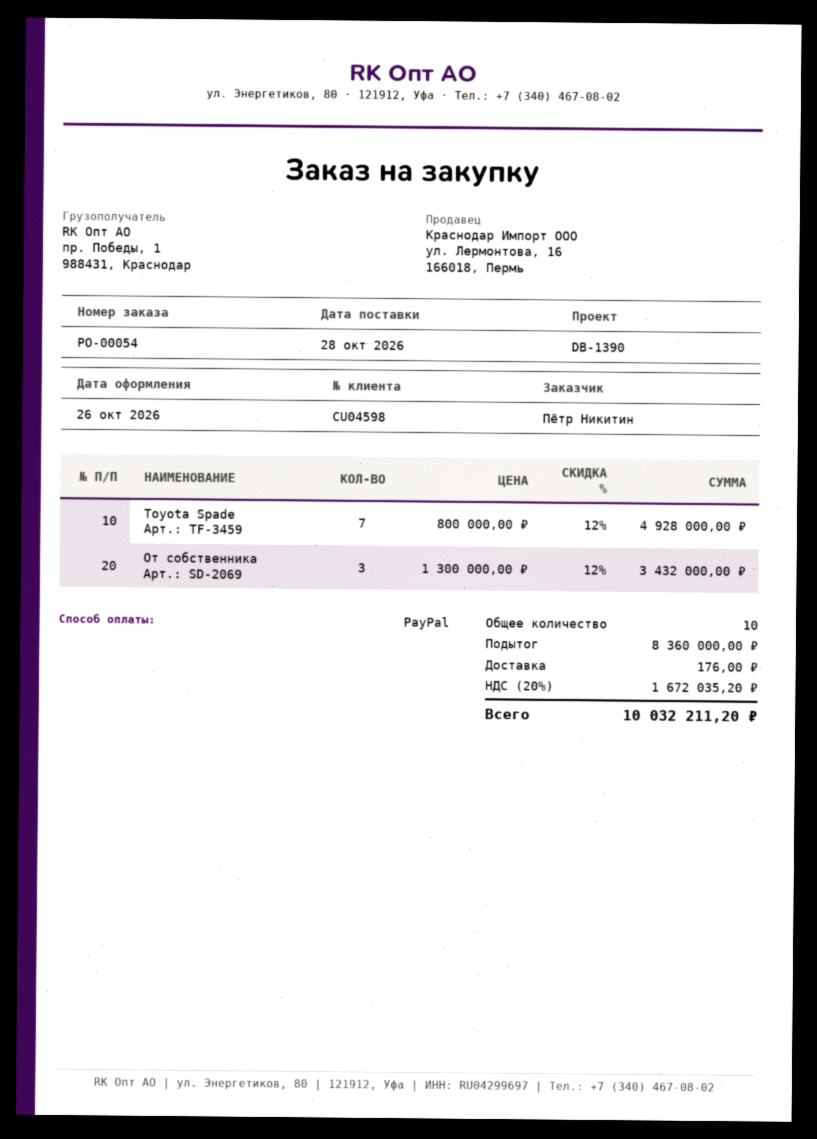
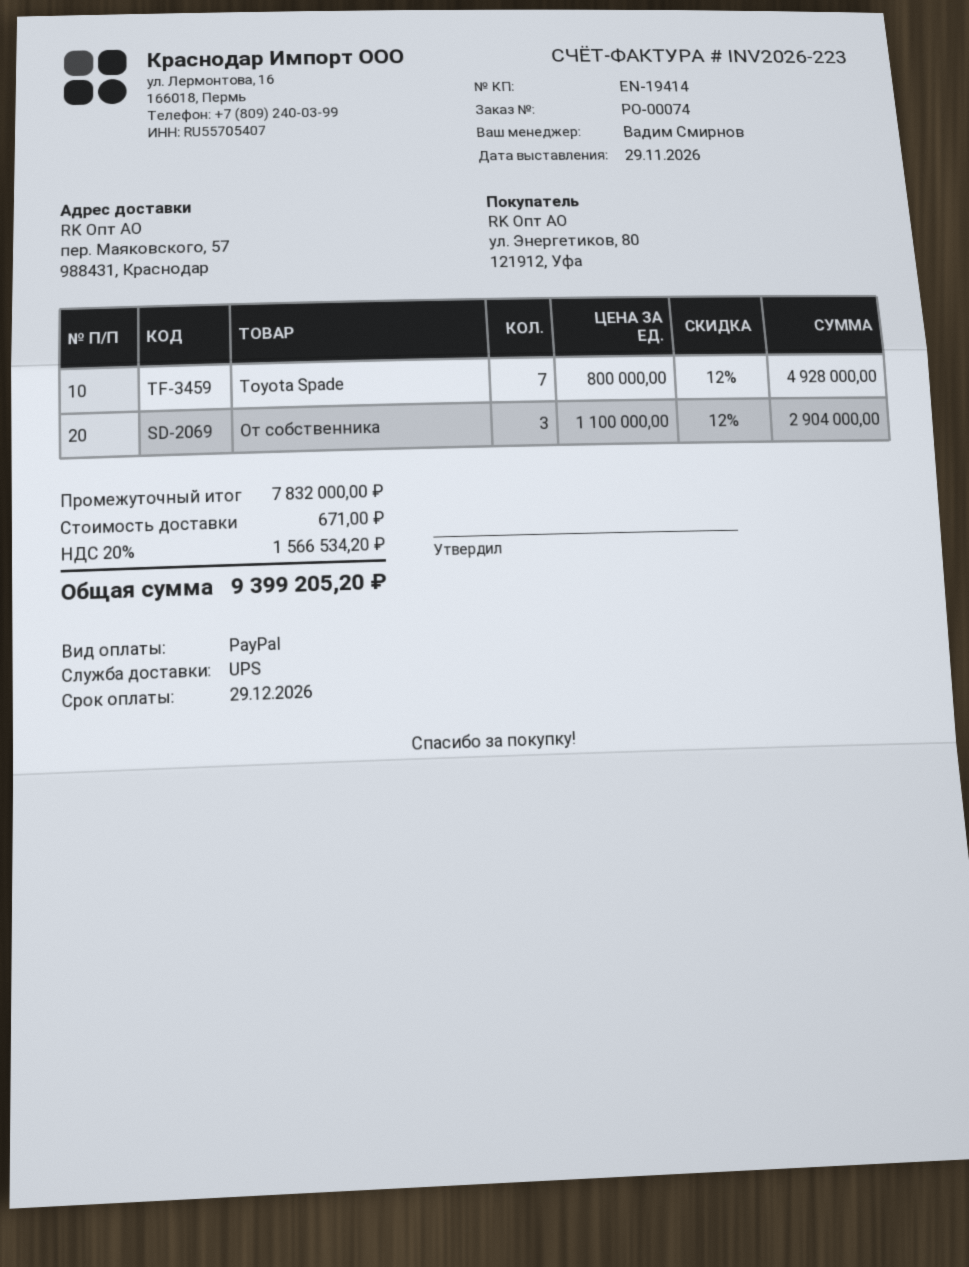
order number: PO-00054 -> PO-00074
ship to: пр. Победы, 1, 988431, Краснодар -> пер. Маяковского, 57, 988431, Краснодар
От собственника: 3 x 1300000.00 - 12% = 3432000.00 -> 3 x 1100000.00 - 12% = 2904000.00
subtotal: 8360000.00 -> 7832000.00
shipping: 176.00 -> 671.00
tax: 20% = 1672035.20 -> 20% = 1566534.20
total: 10032211.20 -> 9399205.20

